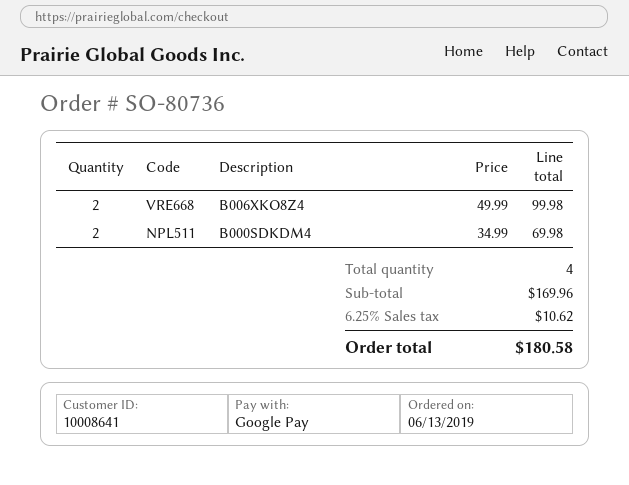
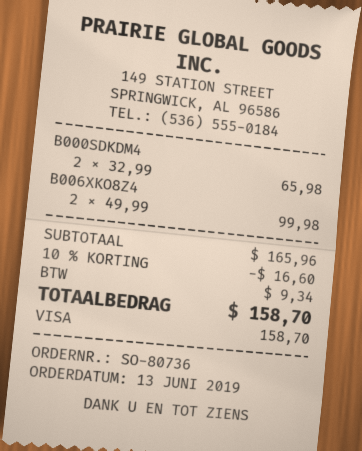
payment method: Google Pay -> Visa
B000SDKDM4: 2 x 34.99 = 69.98 -> 2 x 32.99 = 65.98
subtotal: 169.96 -> 165.96
discount: none -> 10% = 16.60
tax: 10.62 -> 9.34
total: 180.58 -> 158.70

